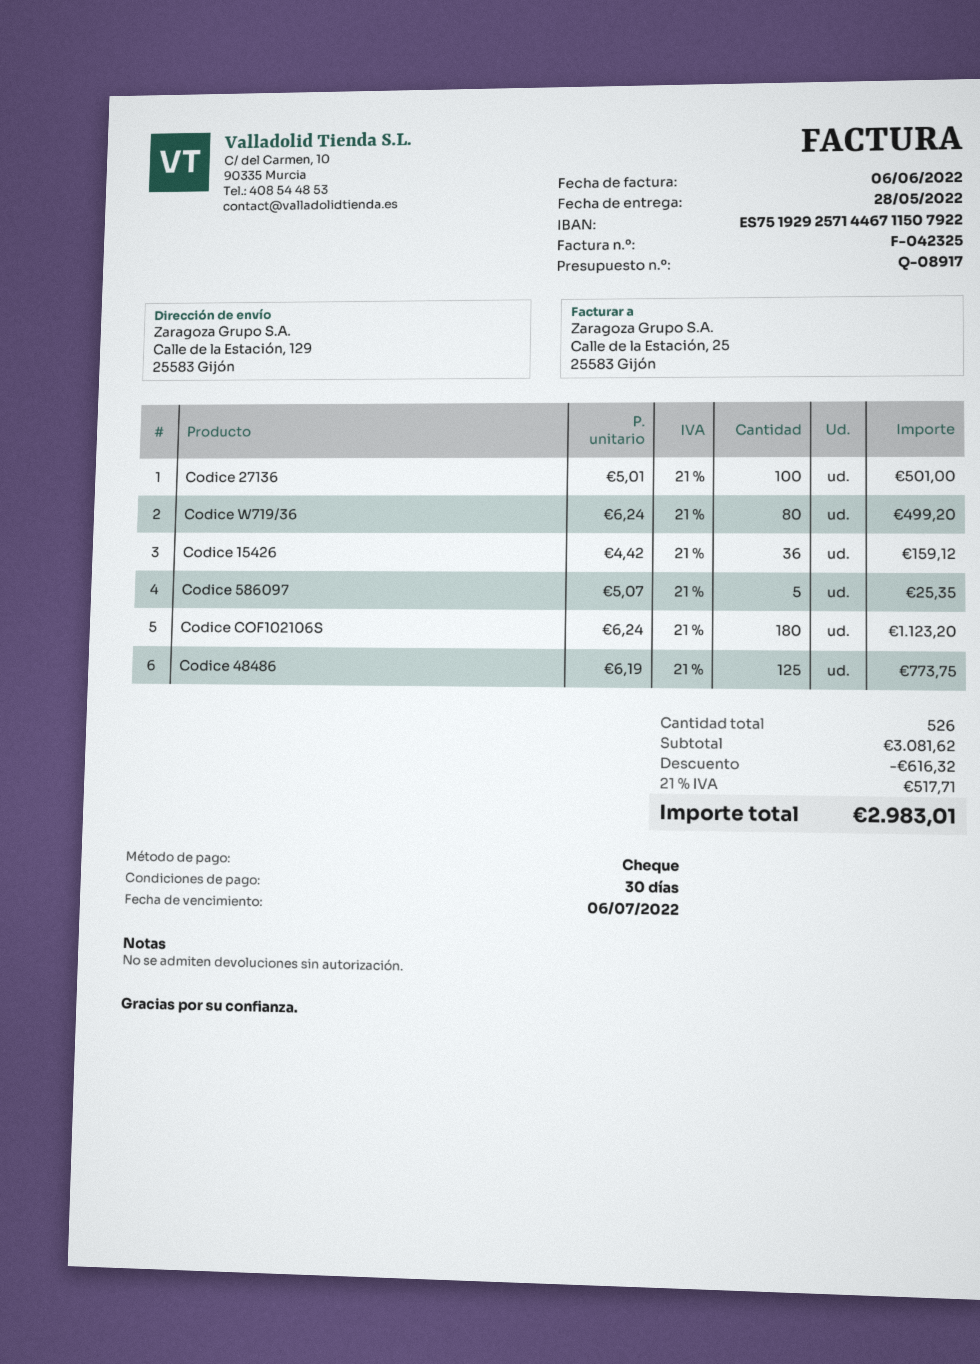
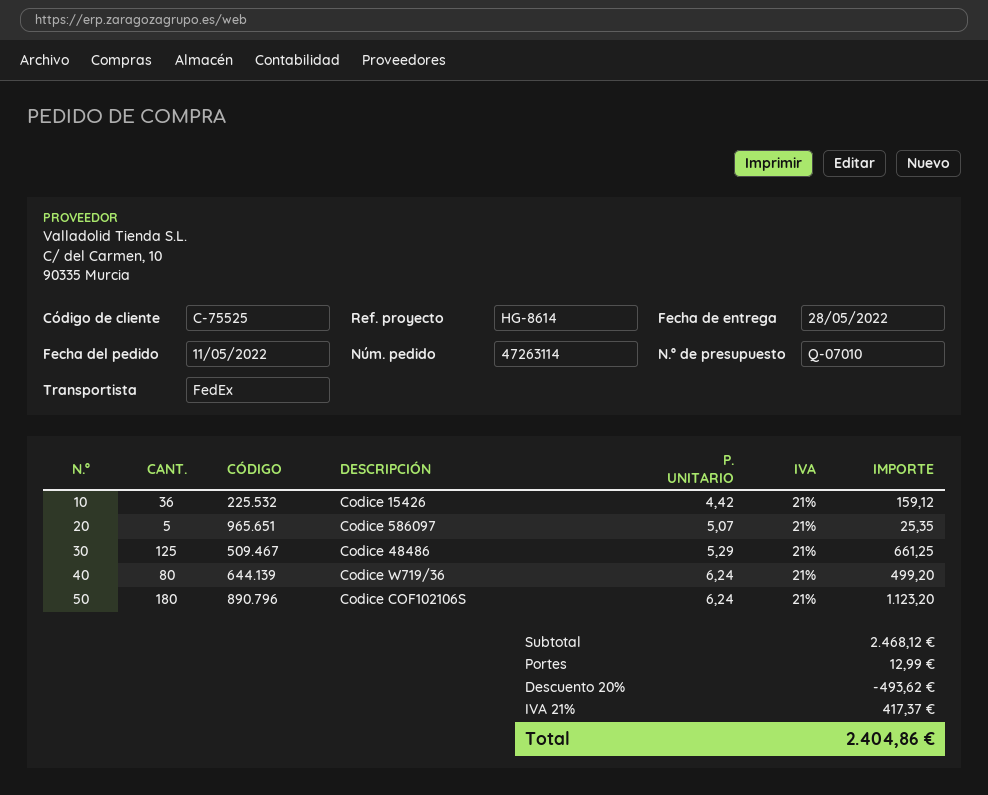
quote number: Q-08917 -> Q-07010
Codice 27136: 100 x 5.01 = 501.00 -> none
Codice 48486: 125 x 6.19 = 773.75 -> 125 x 5.29 = 661.25
subtotal: 3081.62 -> 2468.12
discount: 616.32 -> 493.62
shipping: none -> 12.99
tax: 21% = 517.71 -> 21% = 417.37
total: 2983.01 -> 2404.86

